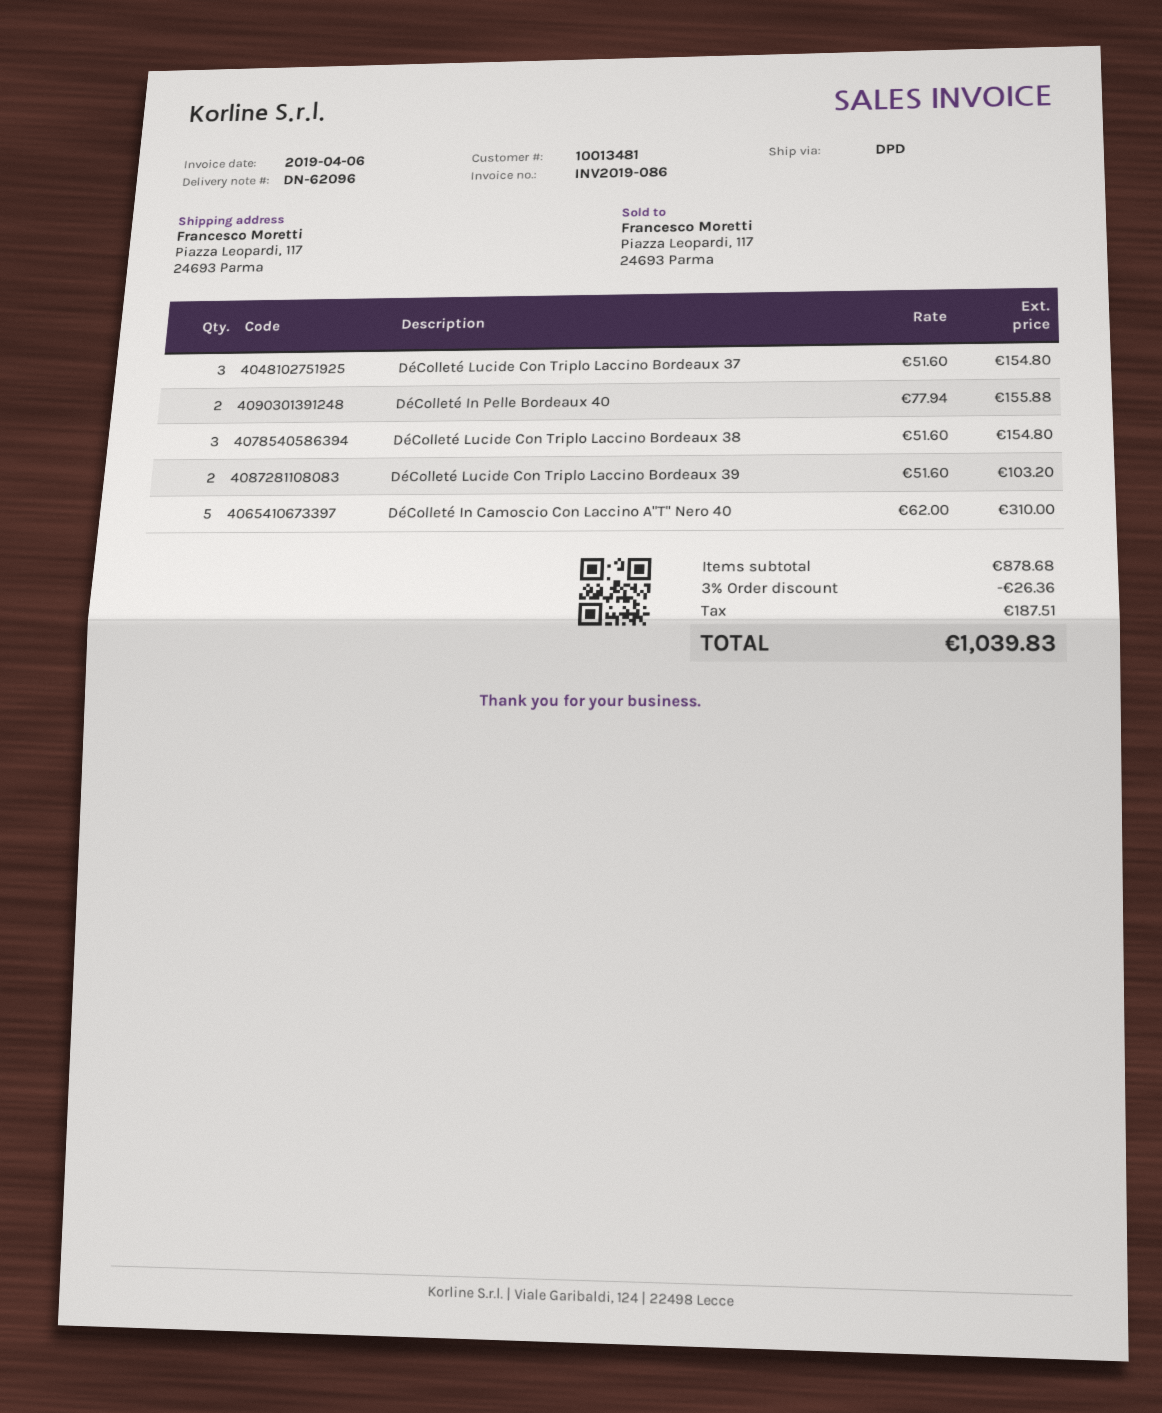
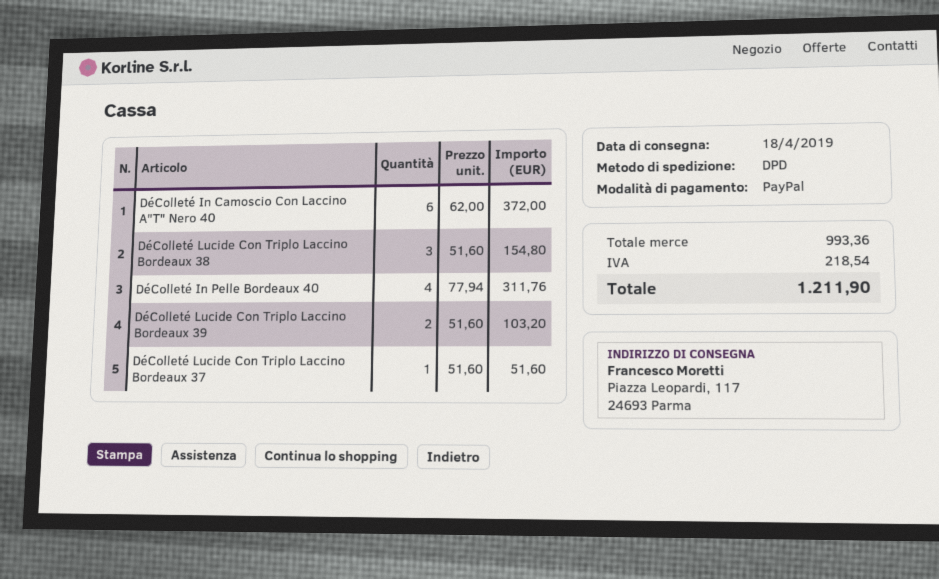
DéColleté Lucide Con Triplo Laccino Bordeaux 37: 3 x 51.60 = 154.80 -> 1 x 51.60 = 51.60
DéColleté In Pelle Bordeaux 40: 2 x 77.94 = 155.88 -> 4 x 77.94 = 311.76
DéColleté In Camoscio Con Laccino A"T" Nero 40: 5 x 62.00 = 310.00 -> 6 x 62.00 = 372.00
subtotal: 878.68 -> 993.36
discount: 3% = 26.36 -> none
tax: 187.51 -> 218.54
total: 1039.83 -> 1211.90

